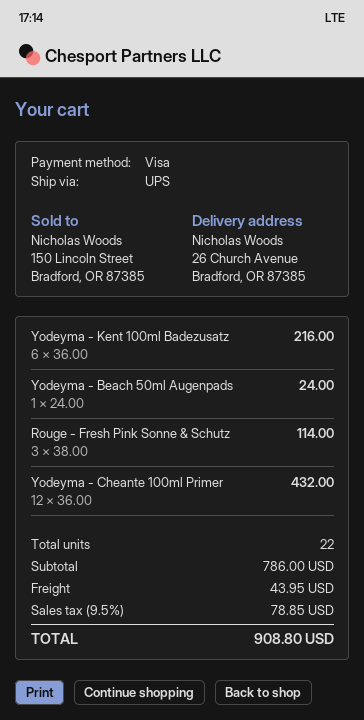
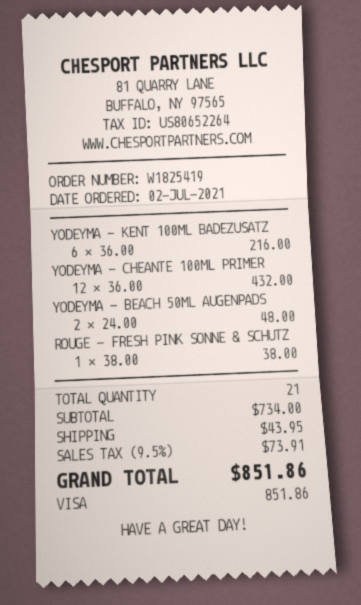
Yodeyma - Beach 50ml Augenpads: 1 x 24.00 = 24.00 -> 2 x 24.00 = 48.00
Rouge - Fresh Pink Sonne & Schutz: 3 x 38.00 = 114.00 -> 1 x 38.00 = 38.00
total quantity: 22 -> 21
subtotal: 786.00 -> 734.00
tax: 9.5% = 78.85 -> 9.5% = 73.91
total: 908.80 -> 851.86

